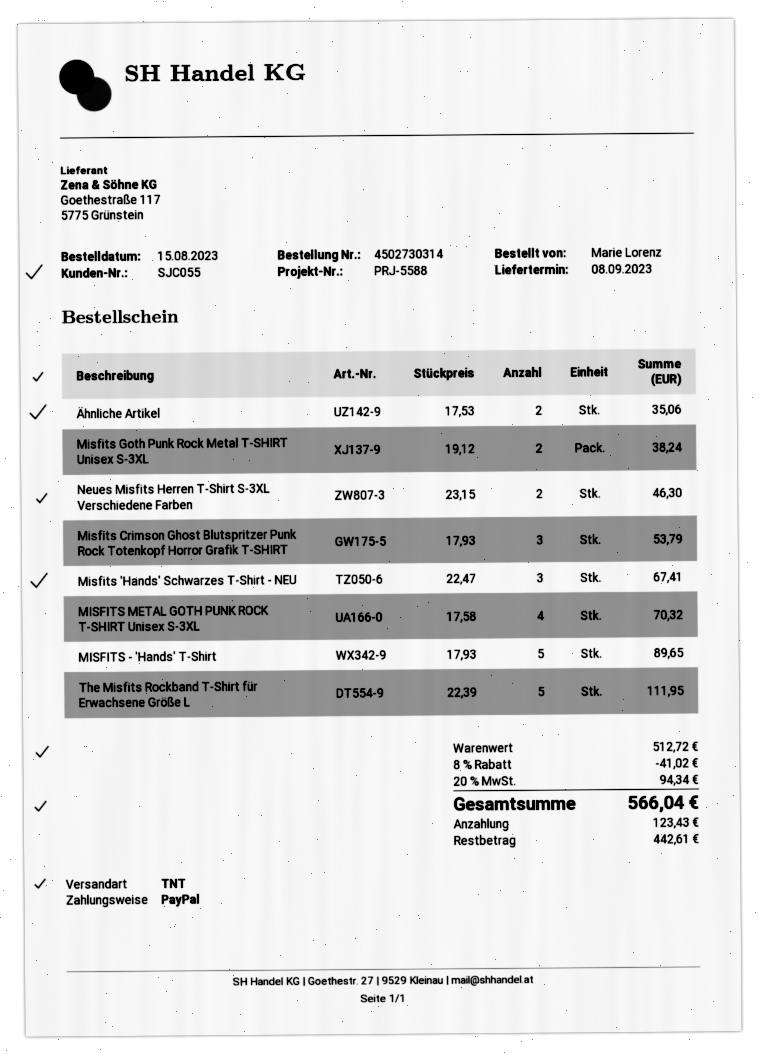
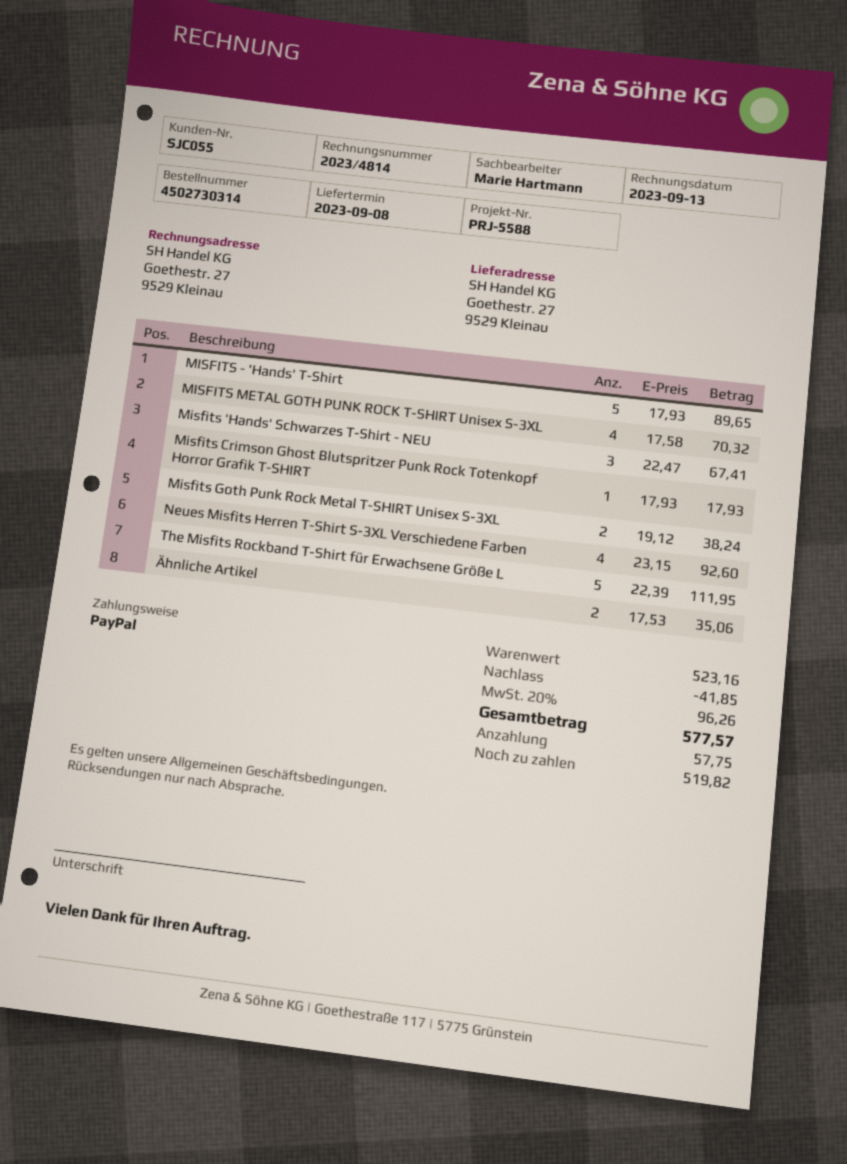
Neues Misfits Herren T-Shirt S-3XL Verschiedene Farben: 2 x 23.15 = 46.30 -> 4 x 23.15 = 92.60
Misfits Crimson Ghost Blutspritzer Punk Rock Totenkopf Horror Grafik T-SHIRT: 3 x 17.93 = 53.79 -> 1 x 17.93 = 17.93
subtotal: 512.72 -> 523.16
discount: 41.02 -> 41.85
tax: 20% = 94.34 -> 20% = 96.26
total: 566.04 -> 577.57
deposit: 123.43 -> 57.75
balance: 442.61 -> 519.82

